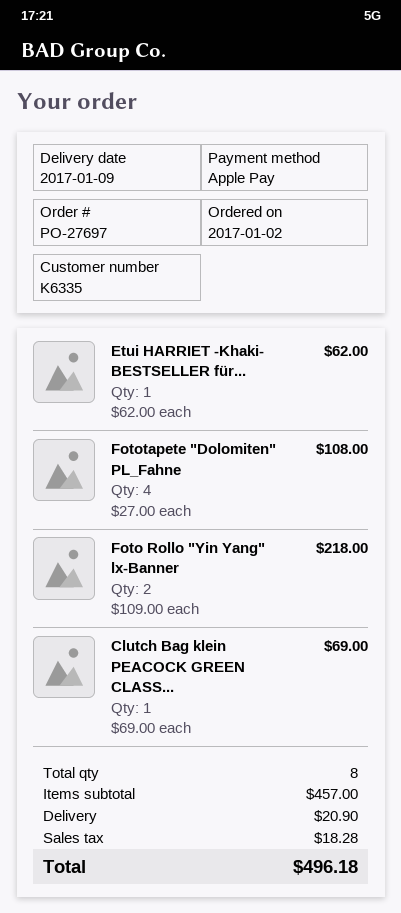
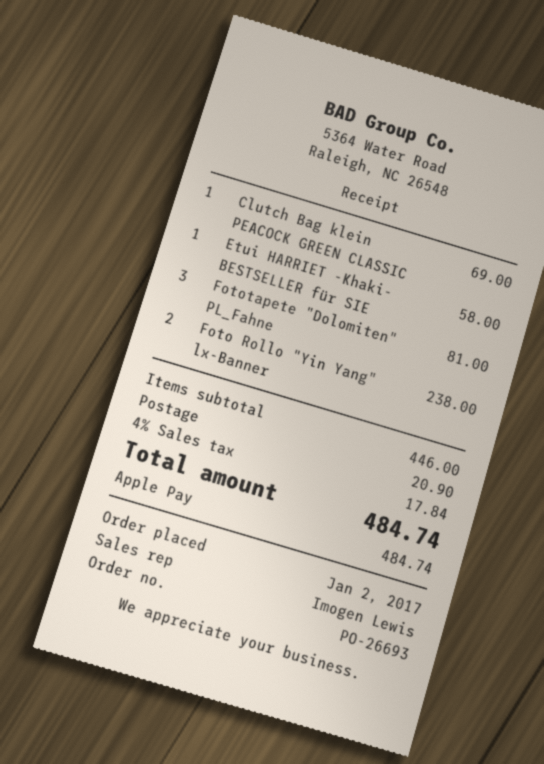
order number: PO-27697 -> PO-26693
Etui HARRIET -Khaki- BESTSELLER für...: 1 for 62.00 -> 1 for 58.00
Fototapete "Dolomiten" PL_Fahne: 4 for 108.00 -> 3 for 81.00
Foto Rollo "Yin Yang" lx-Banner: 2 for 218.00 -> 2 for 238.00
subtotal: 457.00 -> 446.00
tax: 18.28 -> 17.84
total: 496.18 -> 484.74

